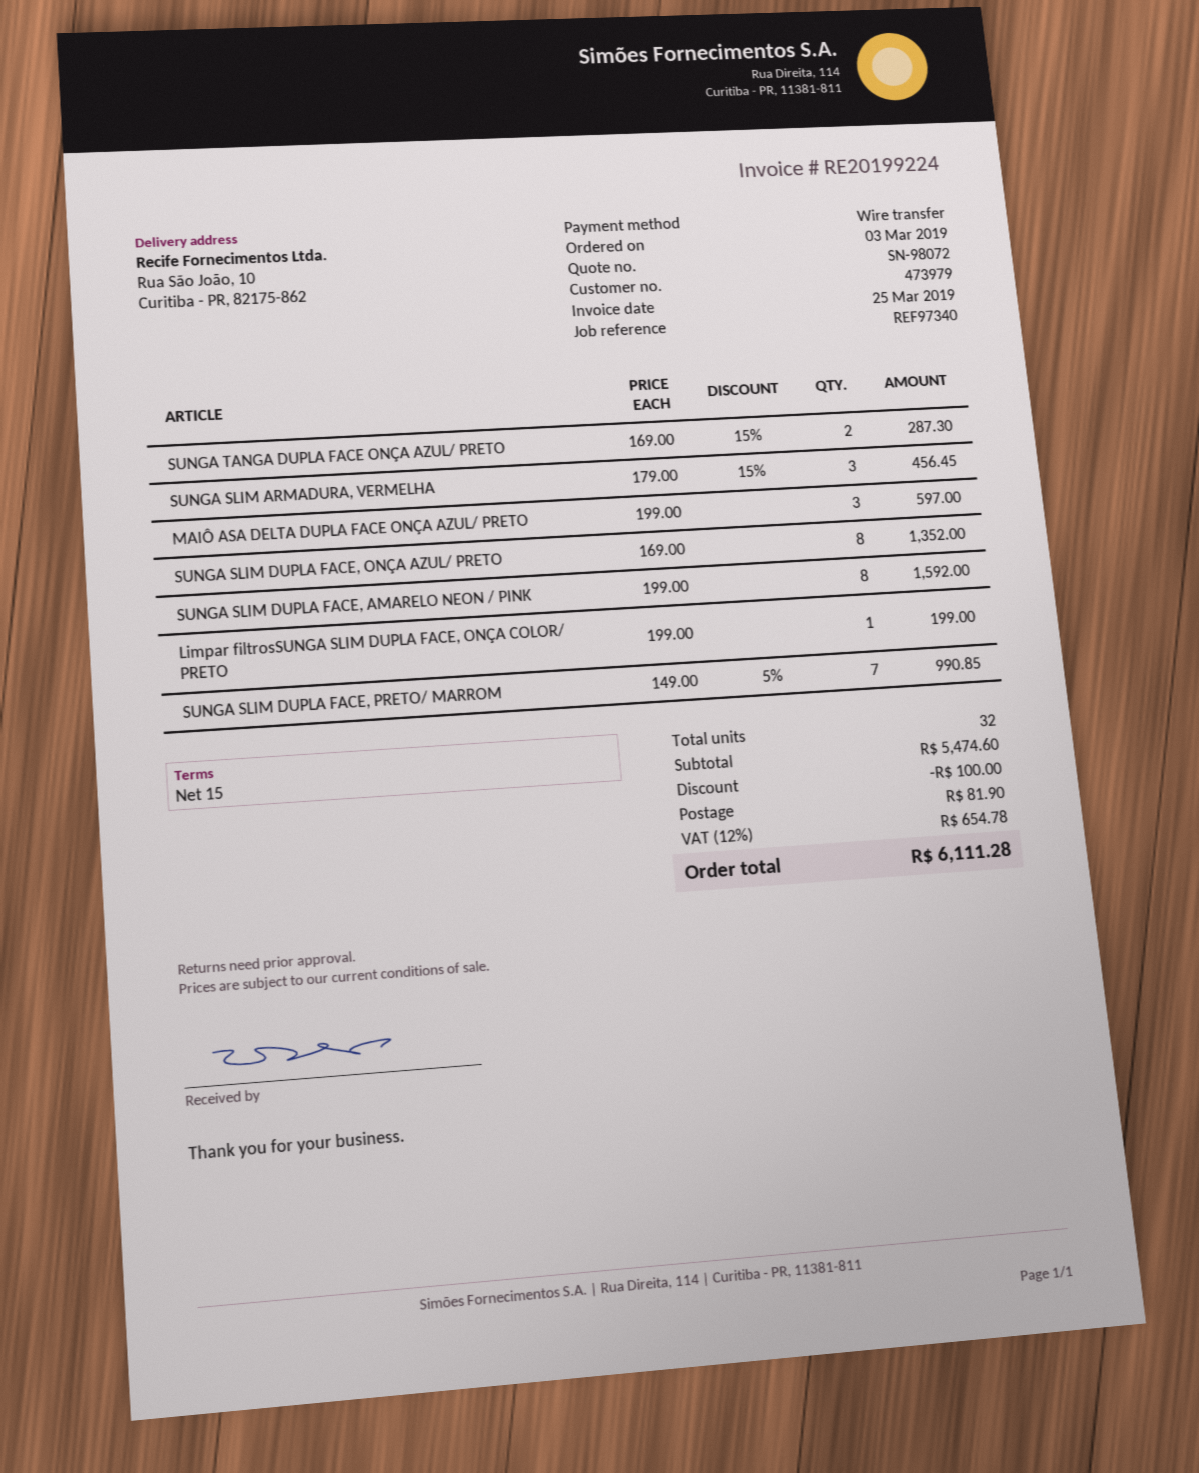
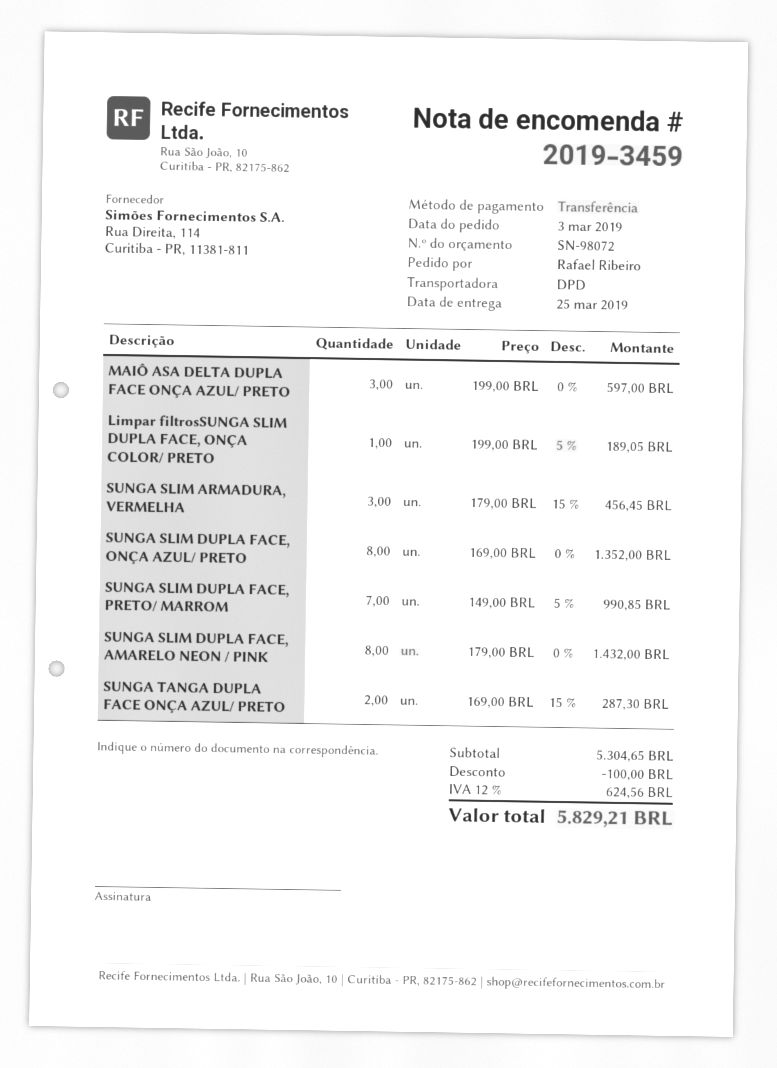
SUNGA SLIM DUPLA FACE, AMARELO NEON / PINK: 8 x 199.00 = 1592.00 -> 8 x 179.00 = 1432.00
Limpar filtrosSUNGA SLIM DUPLA FACE, ONÇA COLOR/ PRETO: 1 x 199.00 = 199.00 -> 1 x 199.00 - 5% = 189.05
subtotal: 5474.60 -> 5304.65
shipping: 81.90 -> none
tax: 12% = 654.78 -> 12% = 624.56
total: 6111.28 -> 5829.21

